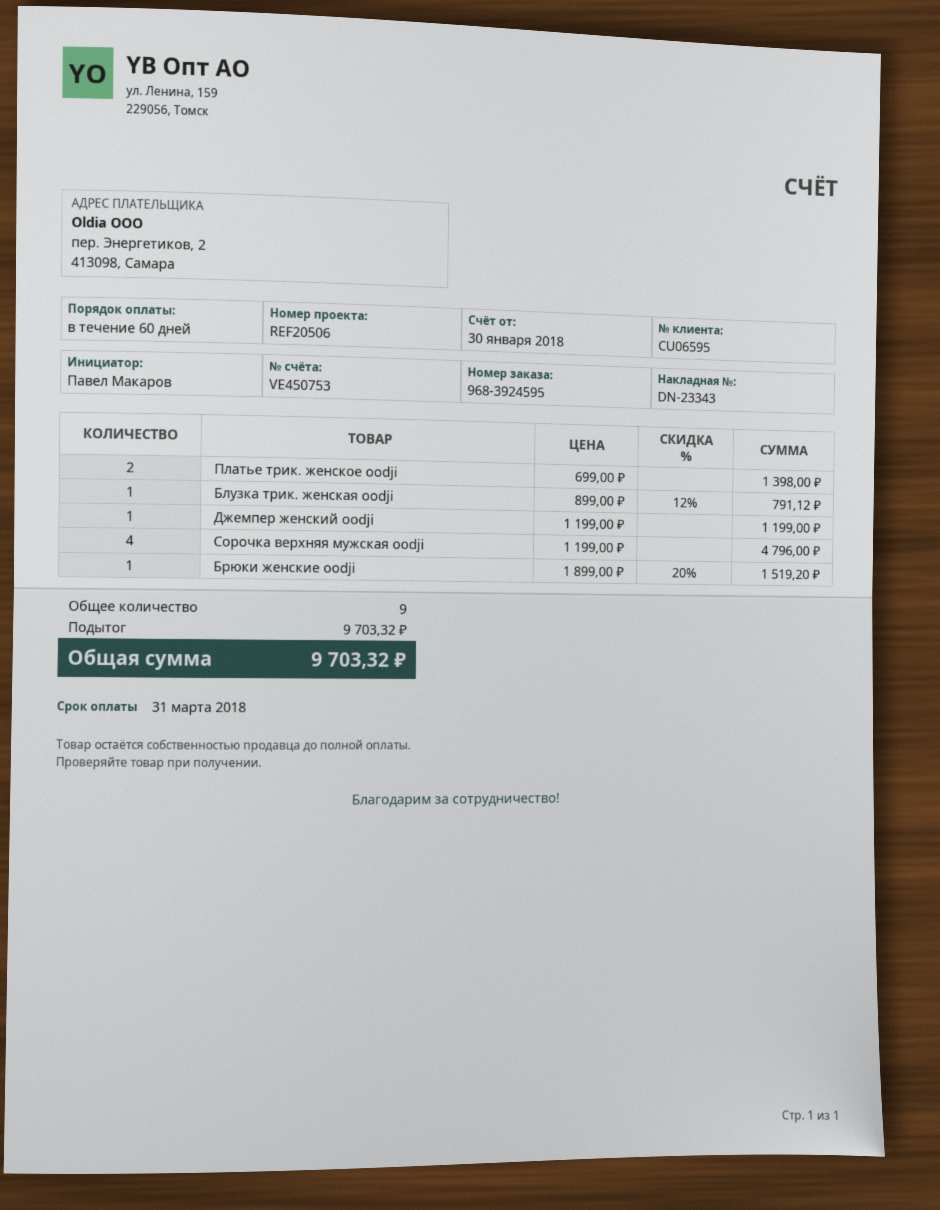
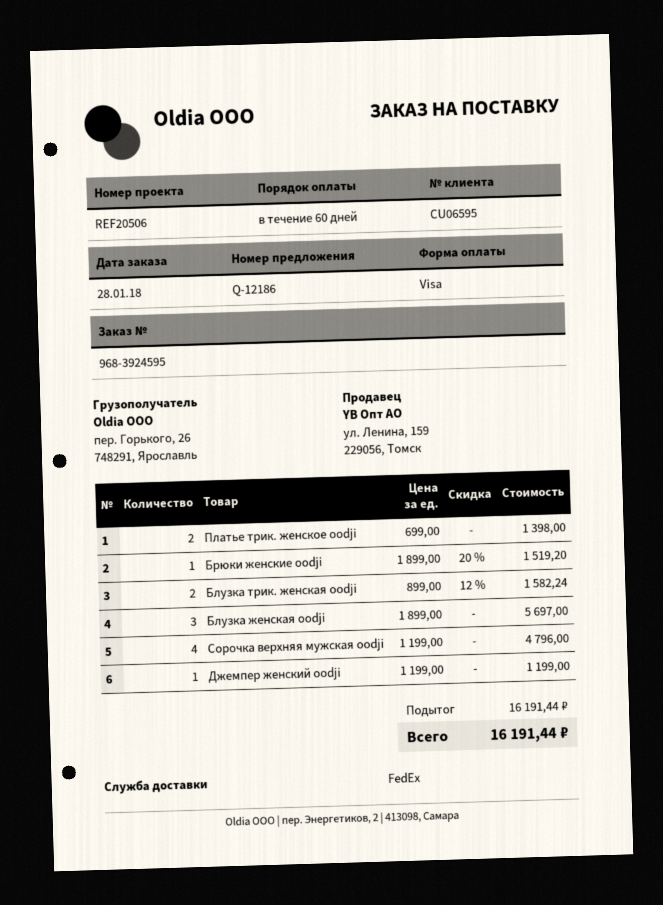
Блузка трик. женская oodji: 1 x 899.00 - 12% = 791.12 -> 2 x 899.00 - 12% = 1582.24
Блузка женская oodji: none -> 3 x 1899.00 = 5697.00
subtotal: 9703.32 -> 16191.44
total: 9703.32 -> 16191.44

